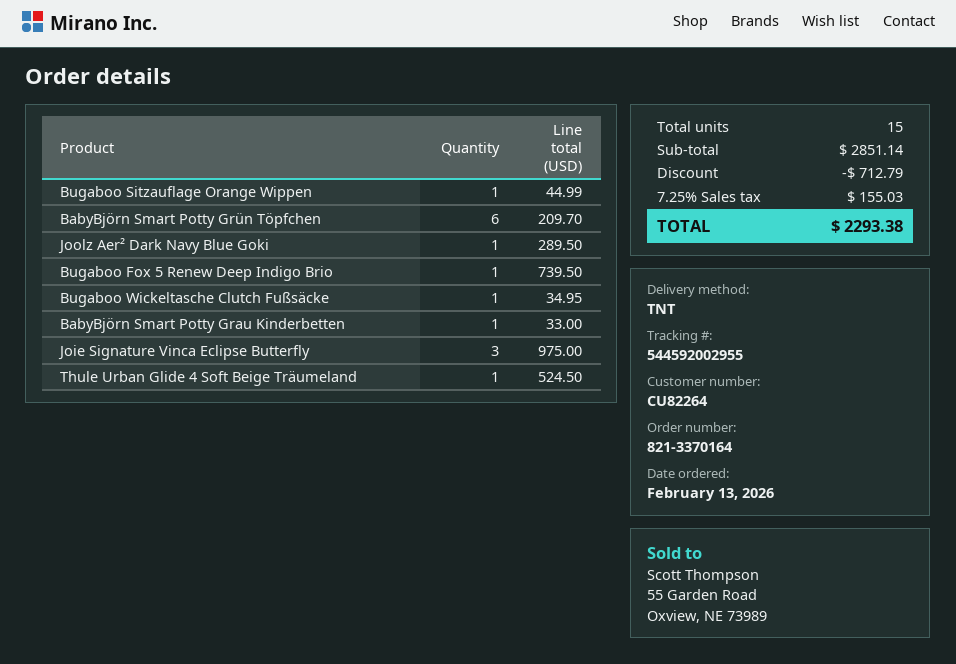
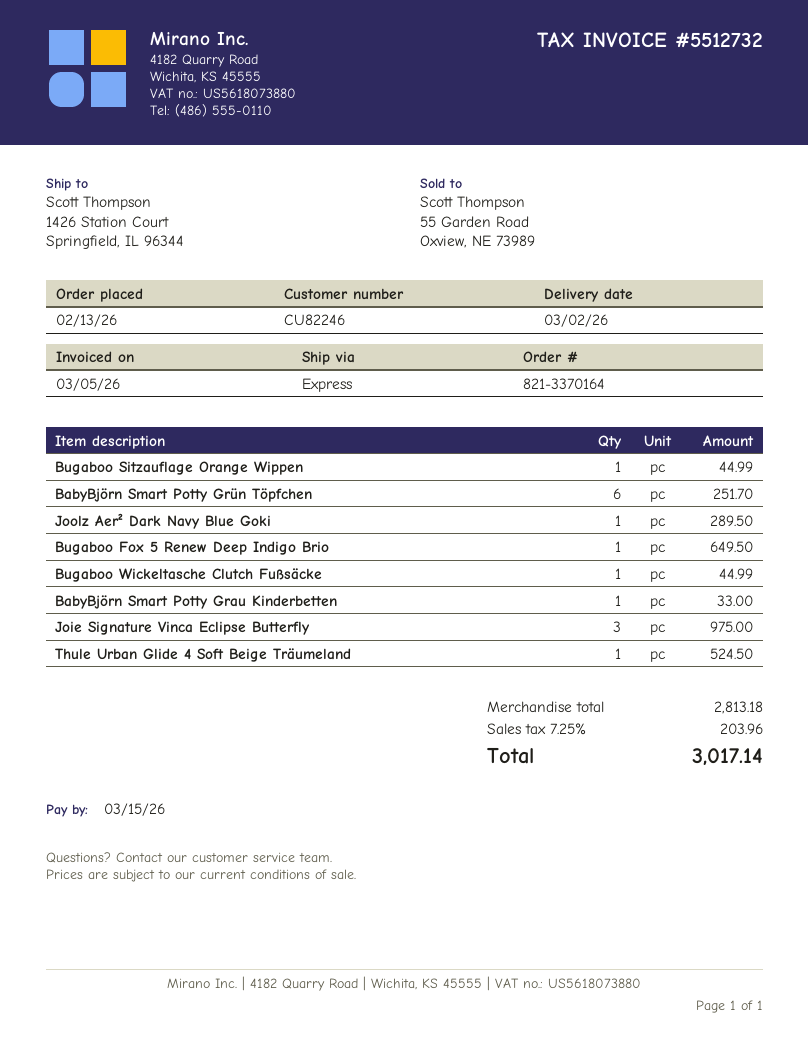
customer number: CU82264 -> CU82246
shipping method: TNT -> express
BabyBjörn Smart Potty Grün Töpfchen: 6 for 209.70 -> 6 for 251.70
Bugaboo Fox 5 Renew Deep Indigo Brio: 1 for 739.50 -> 1 for 649.50
Bugaboo Wickeltasche Clutch Fußsäcke: 1 for 34.95 -> 1 for 44.99
subtotal: 2851.14 -> 2813.18
discount: 712.79 -> none
tax: 7.25% = 155.03 -> 7.25% = 203.96
total: 2293.38 -> 3017.14

